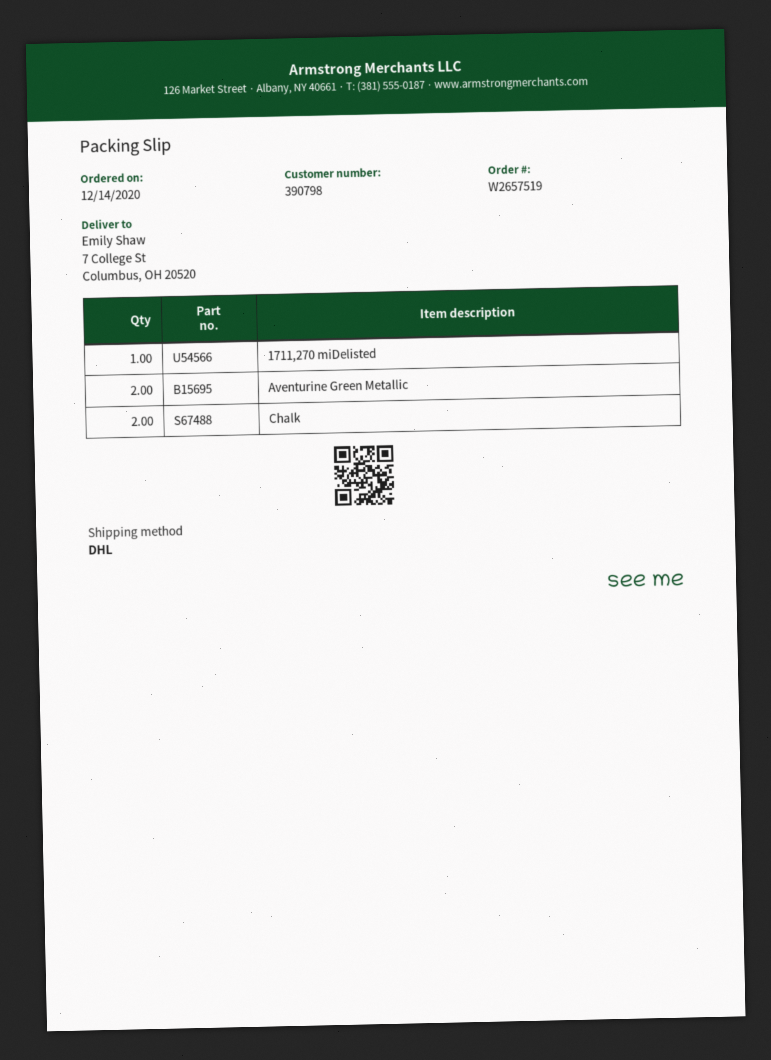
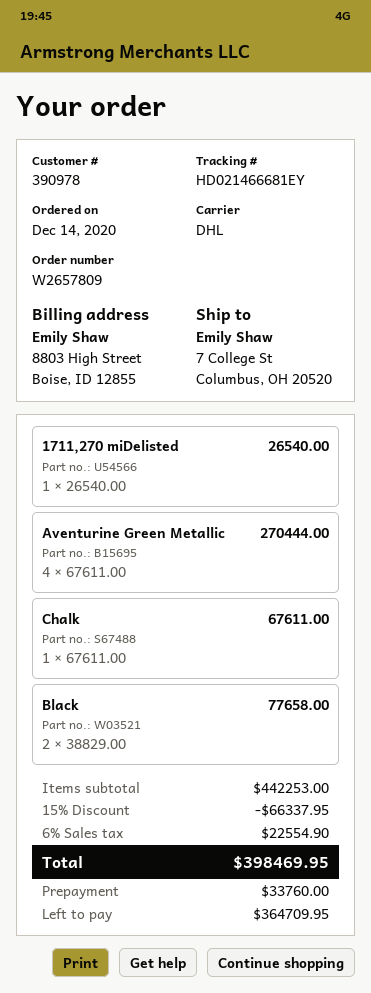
order number: W2657519 -> W2657809
customer number: 390798 -> 390978
Aventurine Green Metallic: 2 -> 4
Chalk: 2 -> 1
Black: none -> 2

